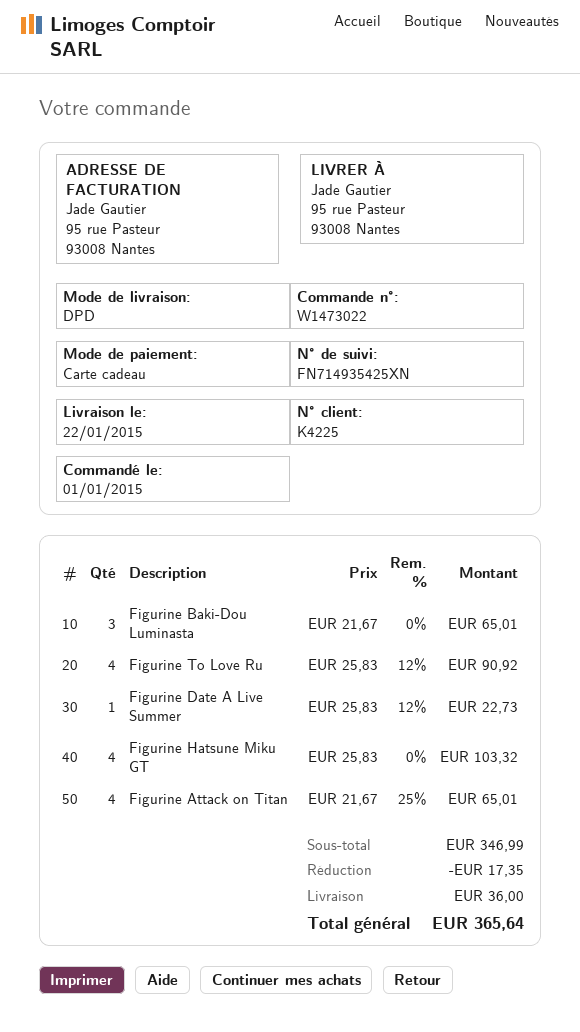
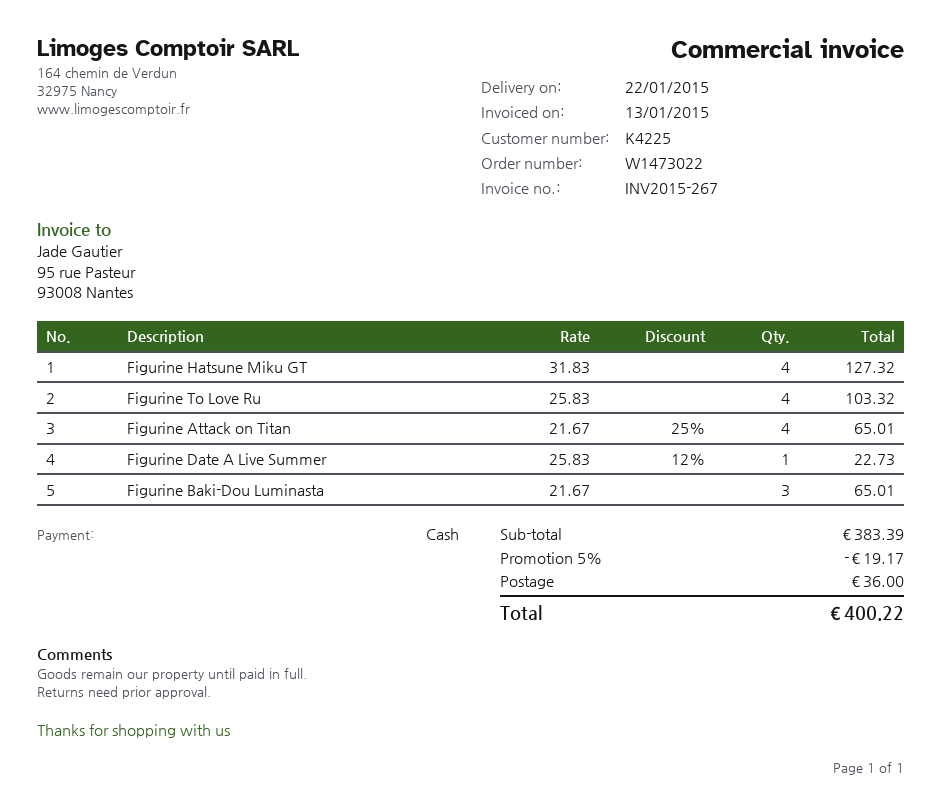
payment method: gift card -> cash
Figurine To Love Ru: 4 x 25.83 - 12% = 90.92 -> 4 x 25.83 = 103.32
Figurine Hatsune Miku GT: 4 x 25.83 = 103.32 -> 4 x 31.83 = 127.32
subtotal: 346.99 -> 383.39
discount: 17.35 -> 19.17
total: 365.64 -> 400.22

